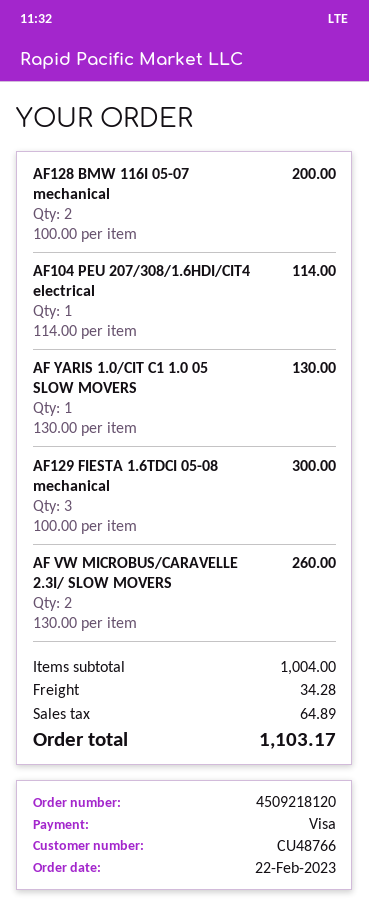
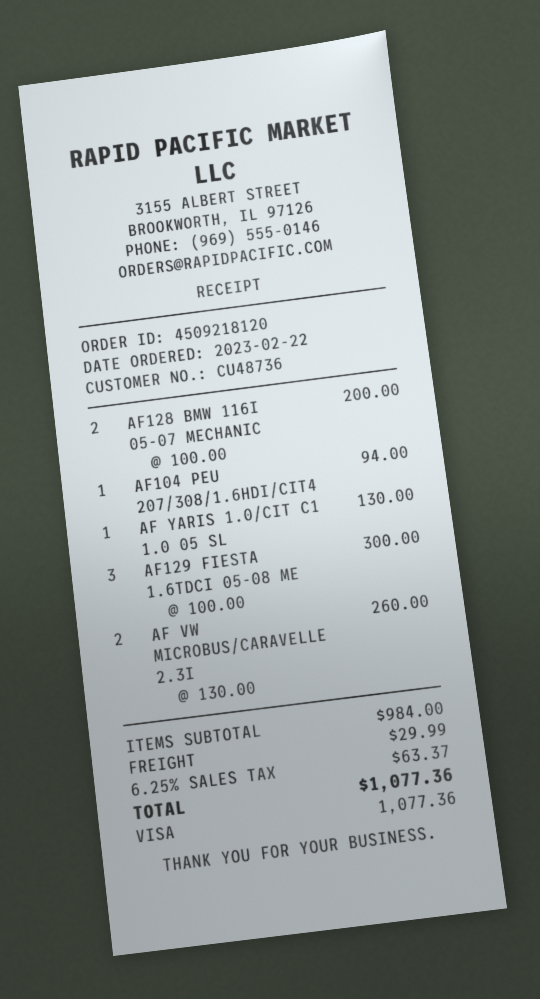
customer number: CU48766 -> CU48736
AF104 PEU 207/308/1.6HDI/CIT4 electrical: 1 x 114.00 = 114.00 -> 1 x 94.00 = 94.00
subtotal: 1004.00 -> 984.00
shipping: 34.28 -> 29.99
tax: 64.89 -> 63.37
total: 1103.17 -> 1077.36

